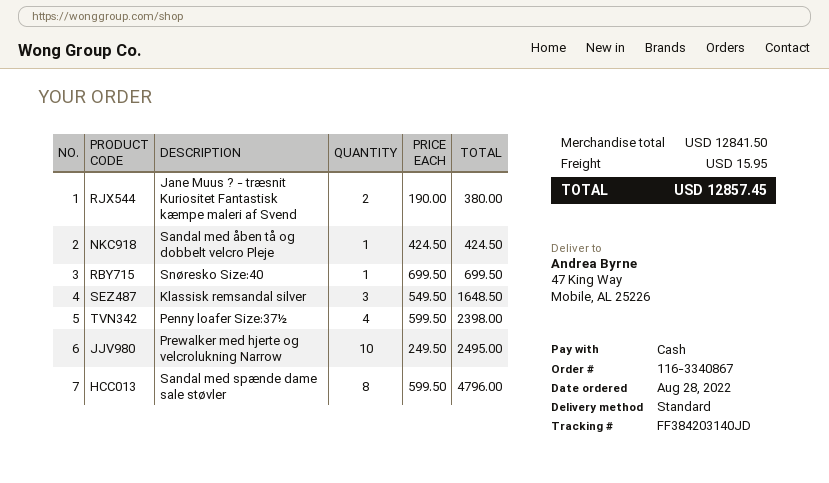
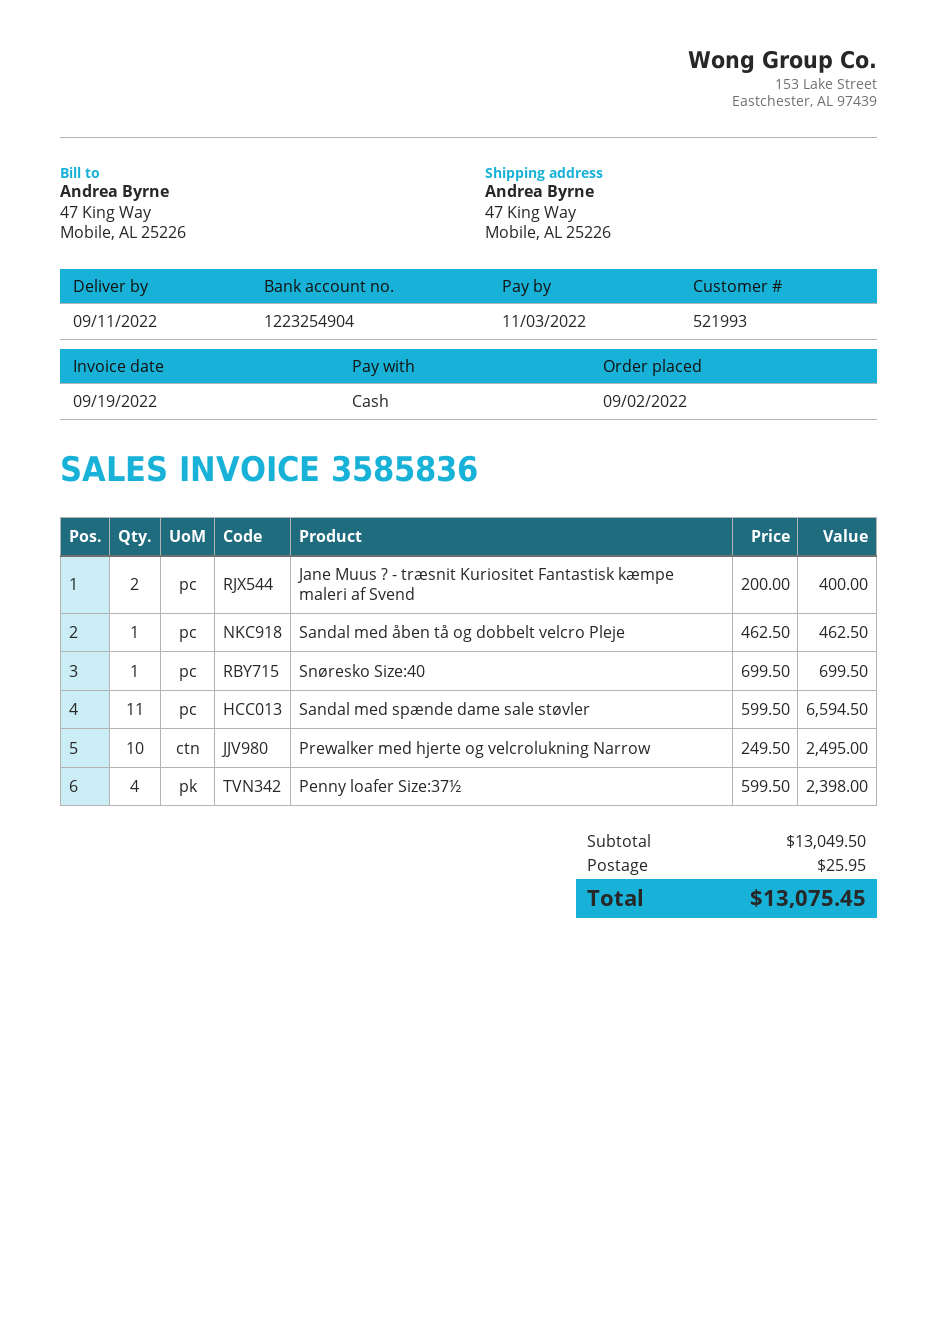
order date: 2022-08-28 -> 2022-09-02
Jane Muus ? - træsnit Kuriositet Fantastisk kæmpe maleri af Svend: 2 x 190.00 = 380.00 -> 2 x 200.00 = 400.00
Sandal med åben tå og dobbelt velcro Pleje: 1 x 424.50 = 424.50 -> 1 x 462.50 = 462.50
Klassisk remsandal silver: 3 x 549.50 = 1648.50 -> none
Sandal med spænde dame sale støvler: 8 x 599.50 = 4796.00 -> 11 x 599.50 = 6594.50
subtotal: 12841.50 -> 13049.50
shipping: 15.95 -> 25.95
total: 12857.45 -> 13075.45

